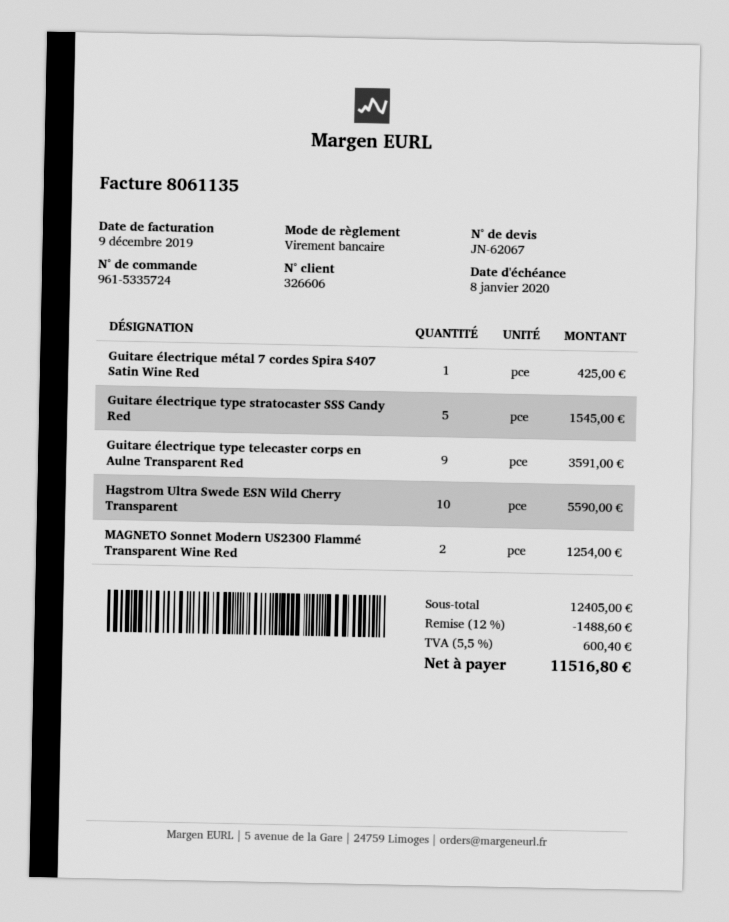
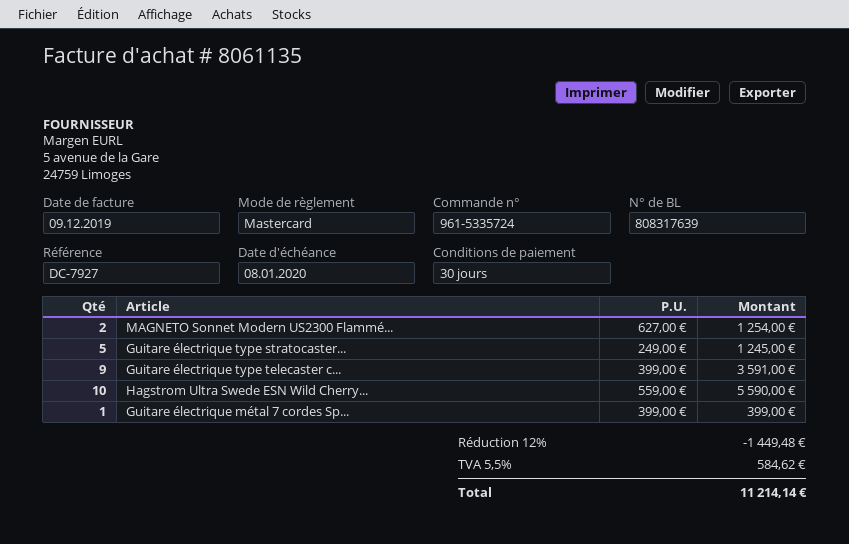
payment method: bank transfer -> Mastercard
Guitare électrique métal 7 cordes Spira S407 Satin Wine Red: 1 for 425.00 -> 1 for 399.00
Guitare électrique type stratocaster SSS Candy Red: 5 for 1545.00 -> 5 for 1245.00
discount: 12% = 1488.60 -> 12% = 1449.48
tax: 5.5% = 600.40 -> 5.5% = 584.62
total: 11516.80 -> 11214.14

